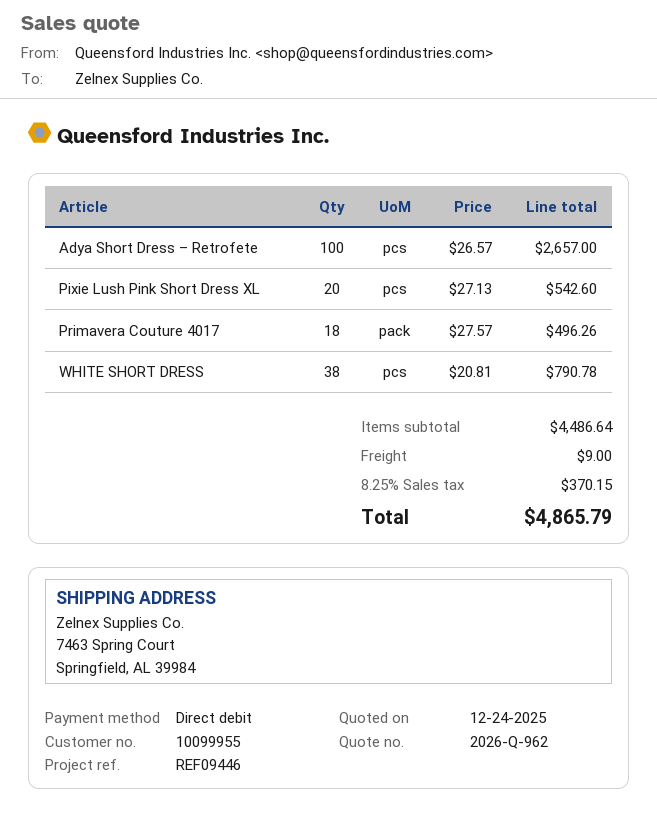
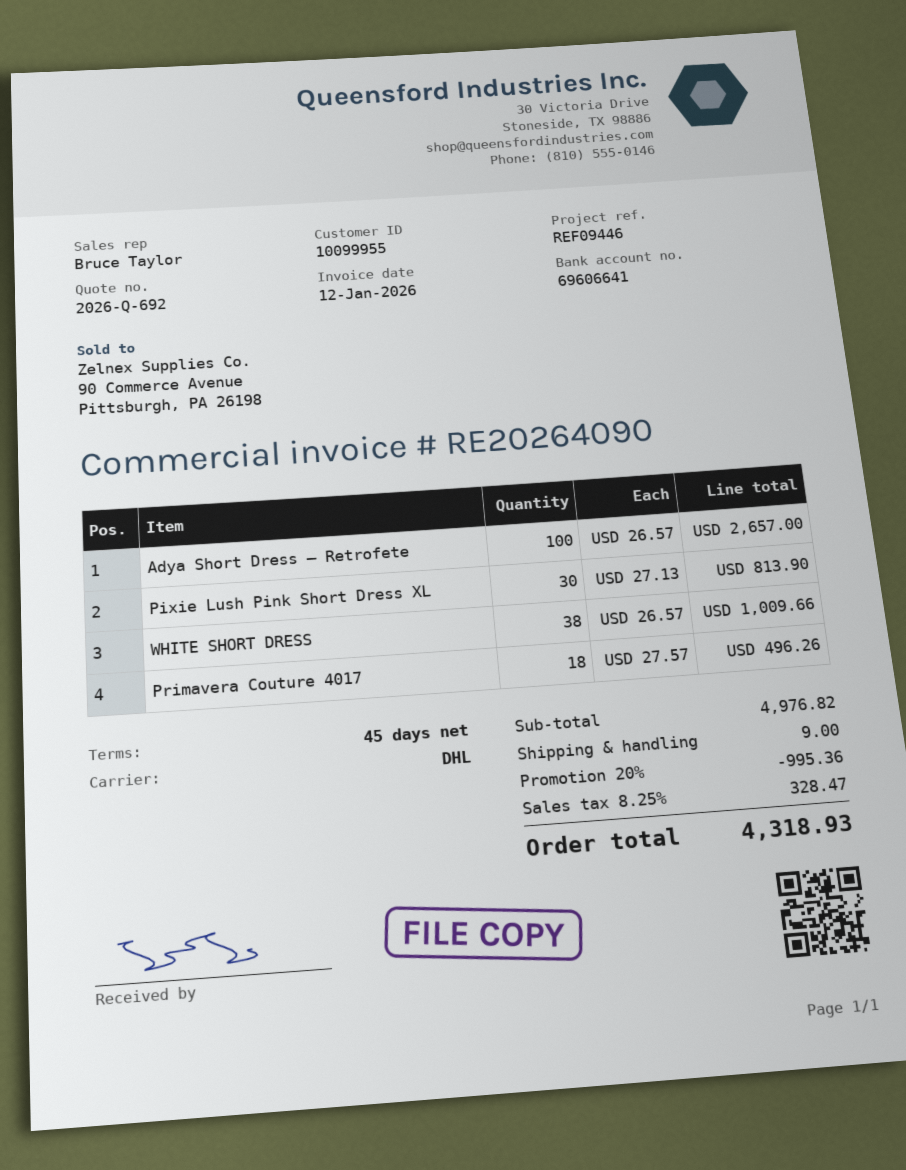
quote number: 2026-Q-962 -> 2026-Q-692
Pixie Lush Pink Short Dress XL: 20 x 27.13 = 542.60 -> 30 x 27.13 = 813.90
WHITE SHORT DRESS: 38 x 20.81 = 790.78 -> 38 x 26.57 = 1009.66
subtotal: 4486.64 -> 4976.82
discount: none -> 20% = 995.36
tax: 8.25% = 370.15 -> 8.25% = 328.47
total: 4865.79 -> 4318.93

